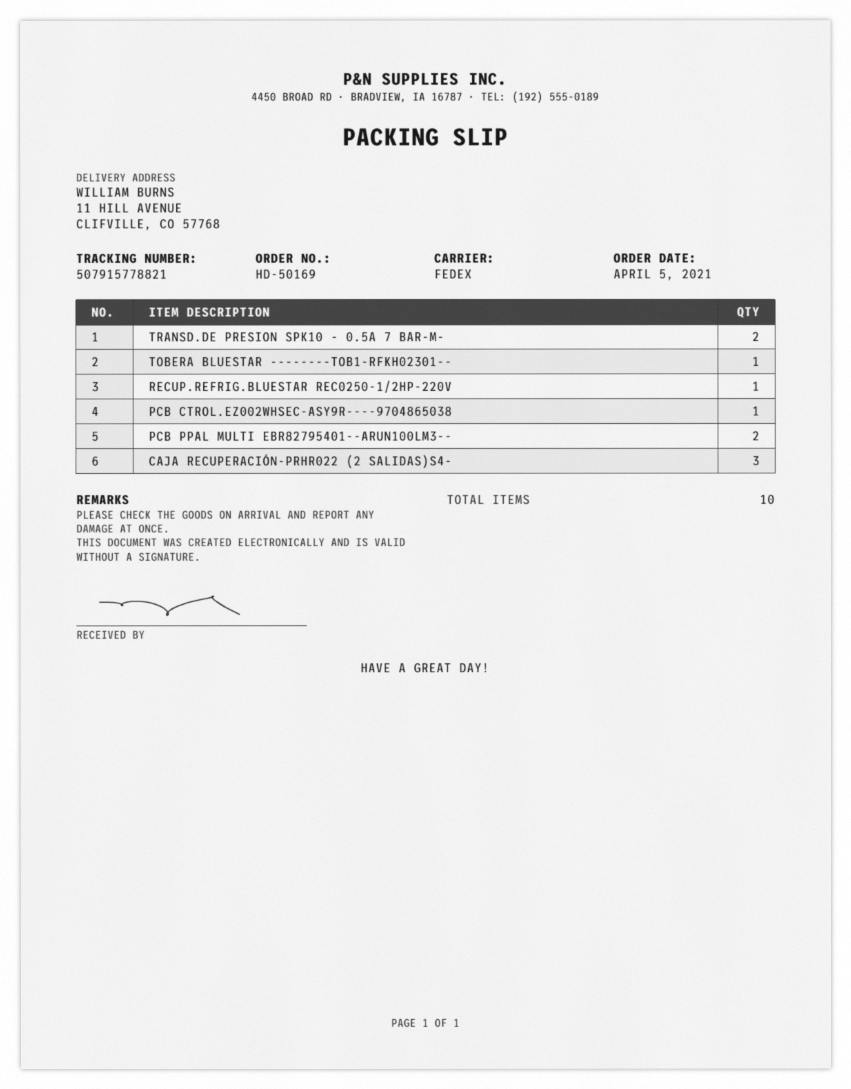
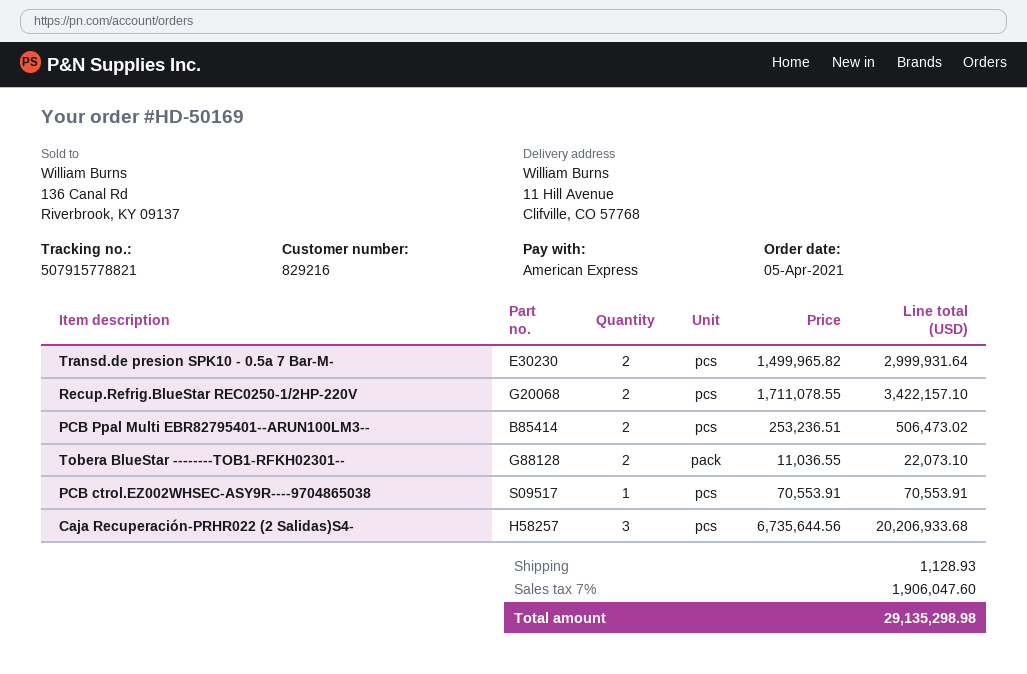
TOBERA BLUESTAR --------TOB1-RFKH02301--: 1 -> 2
RECUP.REFRIG.BLUESTAR REC0250-1/2HP-220V: 1 -> 2

